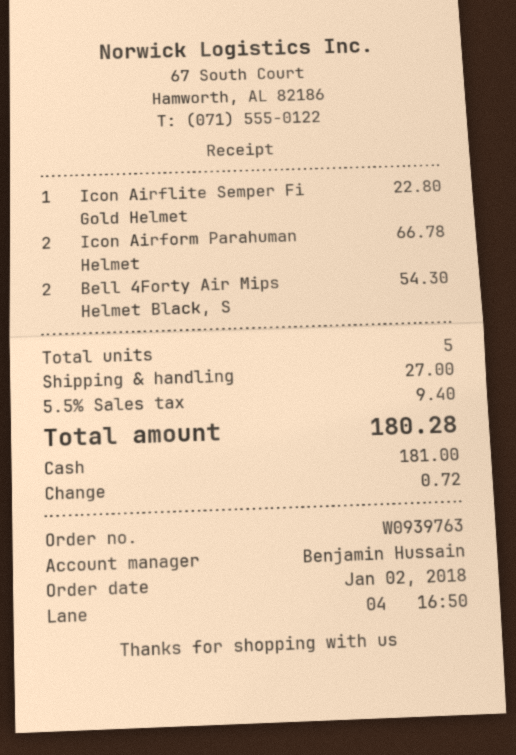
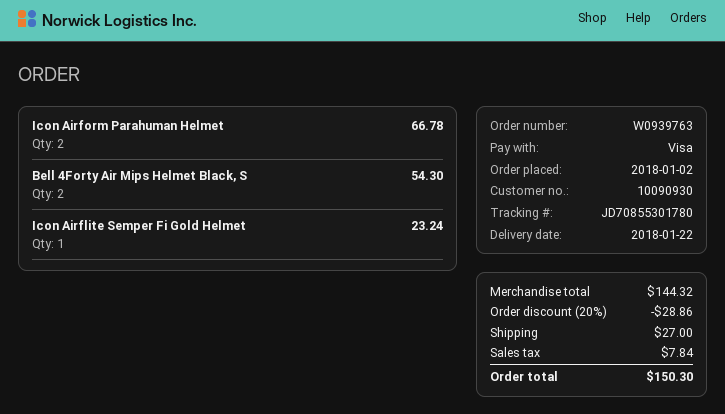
payment method: cash -> Visa
Icon Airflite Semper Fi Gold Helmet: 1 for 22.80 -> 1 for 23.24
discount: none -> 20% = 28.86
tax: 9.40 -> 7.84
total: 180.28 -> 150.30

